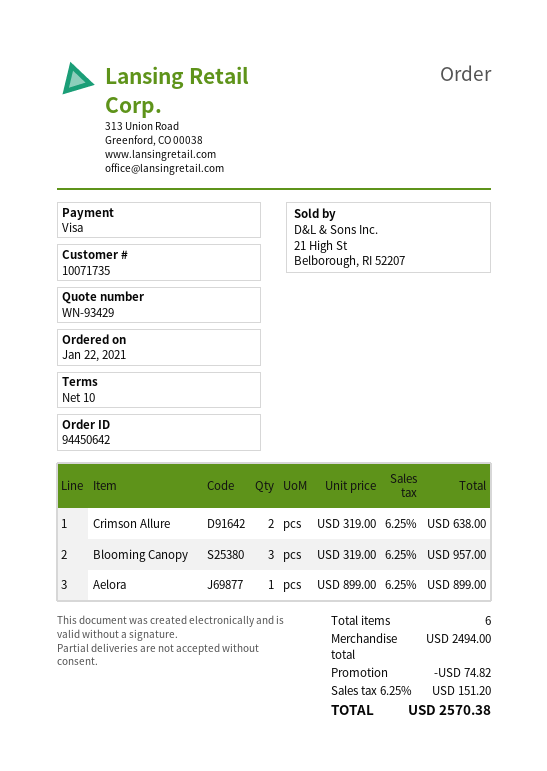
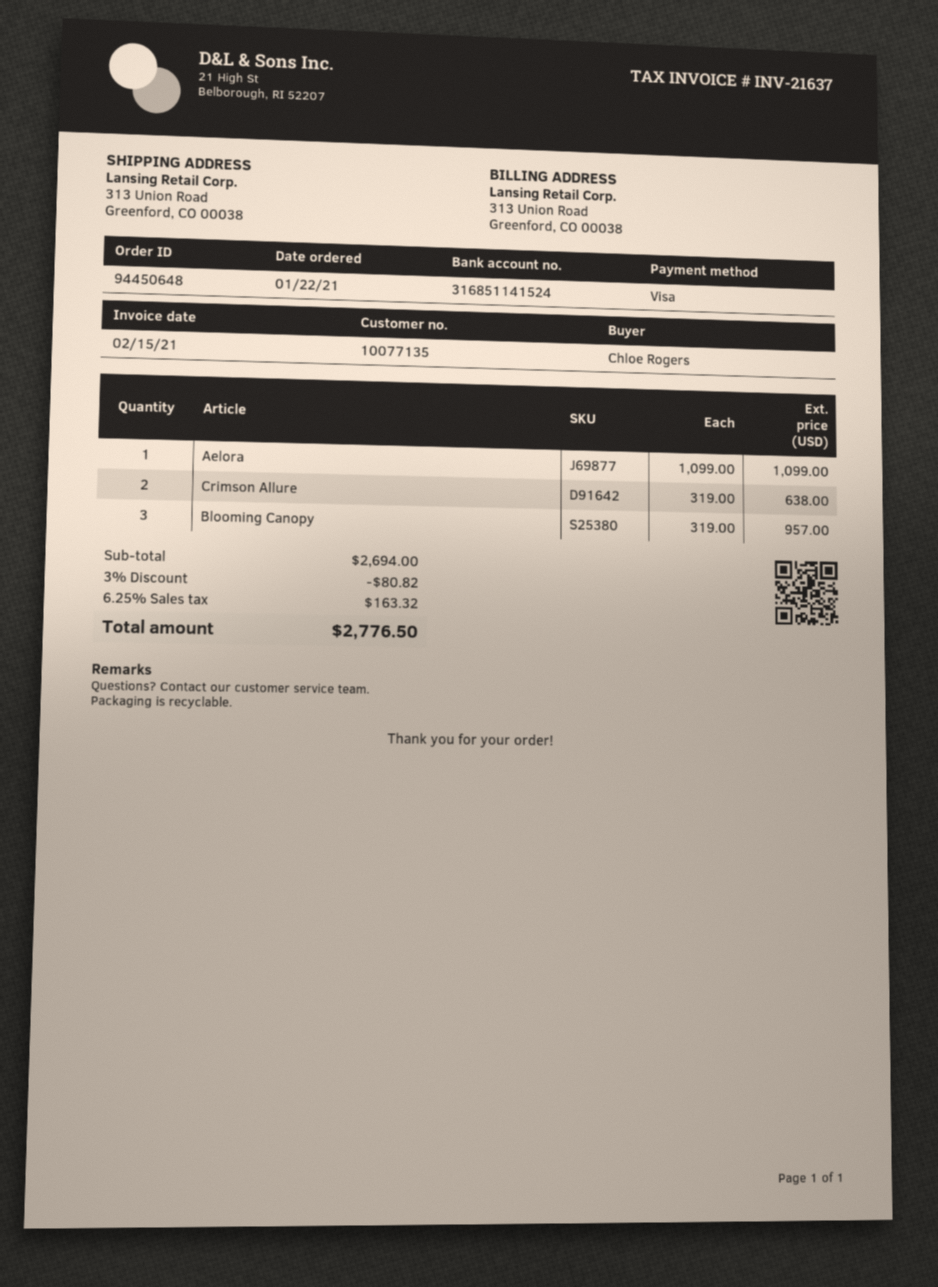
order number: 94450642 -> 94450648
customer number: 10071735 -> 10077135
Aelora: 1 x 899.00 = 899.00 -> 1 x 1099.00 = 1099.00
subtotal: 2494.00 -> 2694.00
discount: 74.82 -> 80.82
tax: 6.25% = 151.20 -> 6.25% = 163.32
total: 2570.38 -> 2776.50

